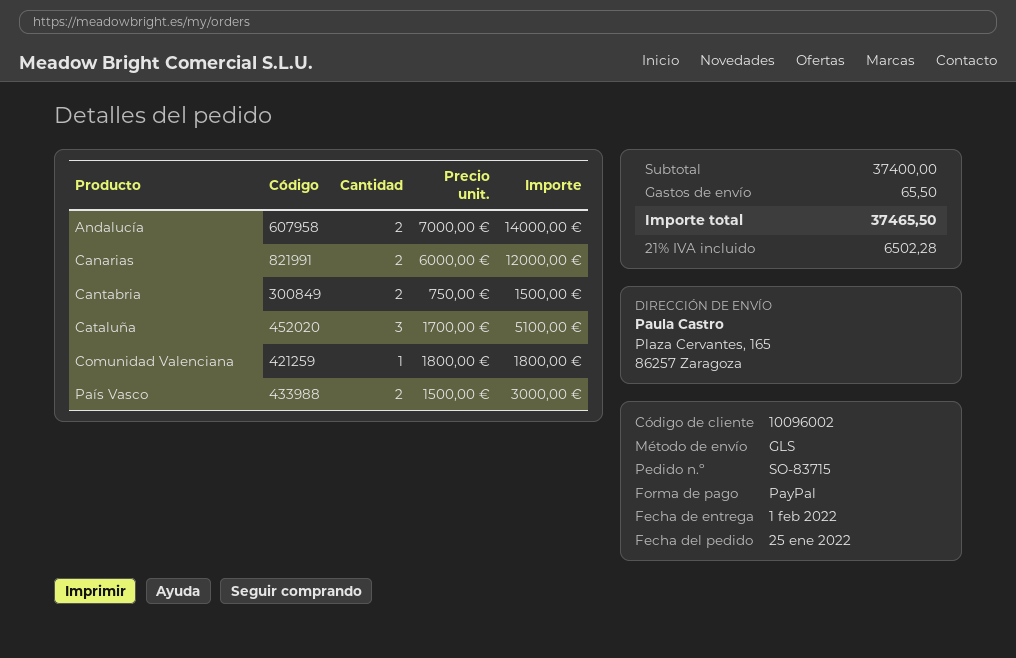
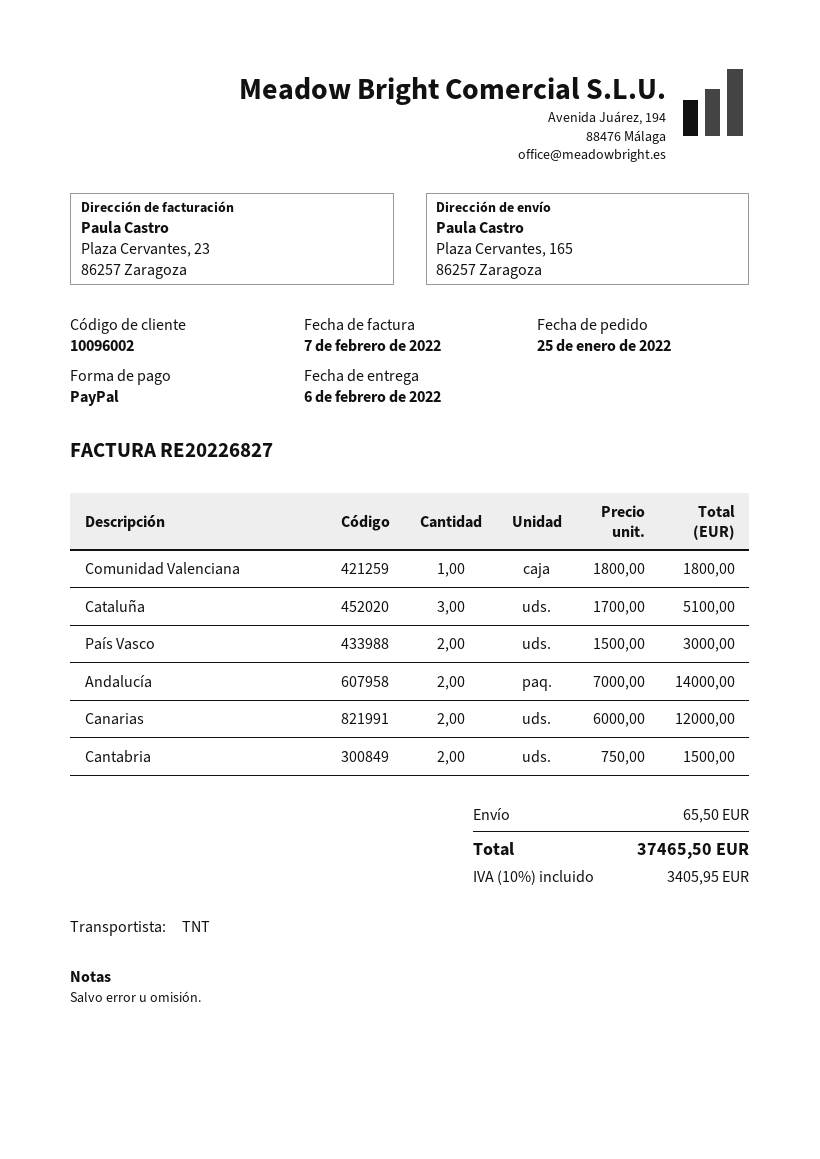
delivery date: 2022-02-01 -> 2022-02-06
shipping method: GLS -> TNT
tax: 21% = 6502.28 -> 10% = 3405.95

